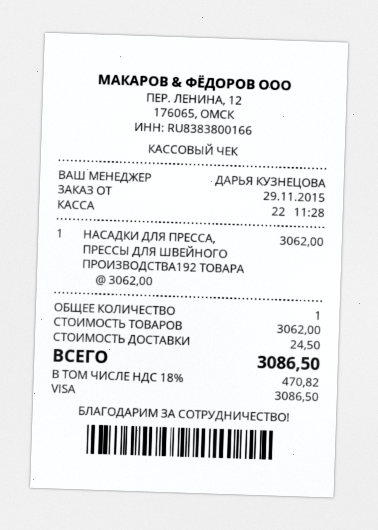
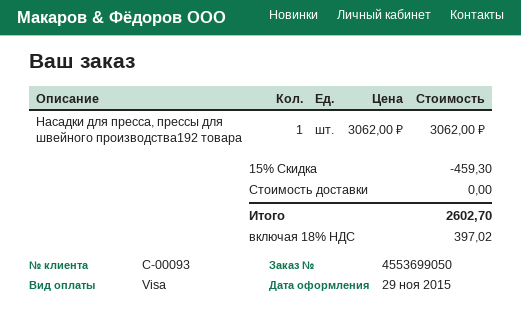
discount: none -> 15% = 459.30
shipping: 24.50 -> 0.00
tax: 18% = 470.82 -> 18% = 397.02
total: 3086.50 -> 2602.70

